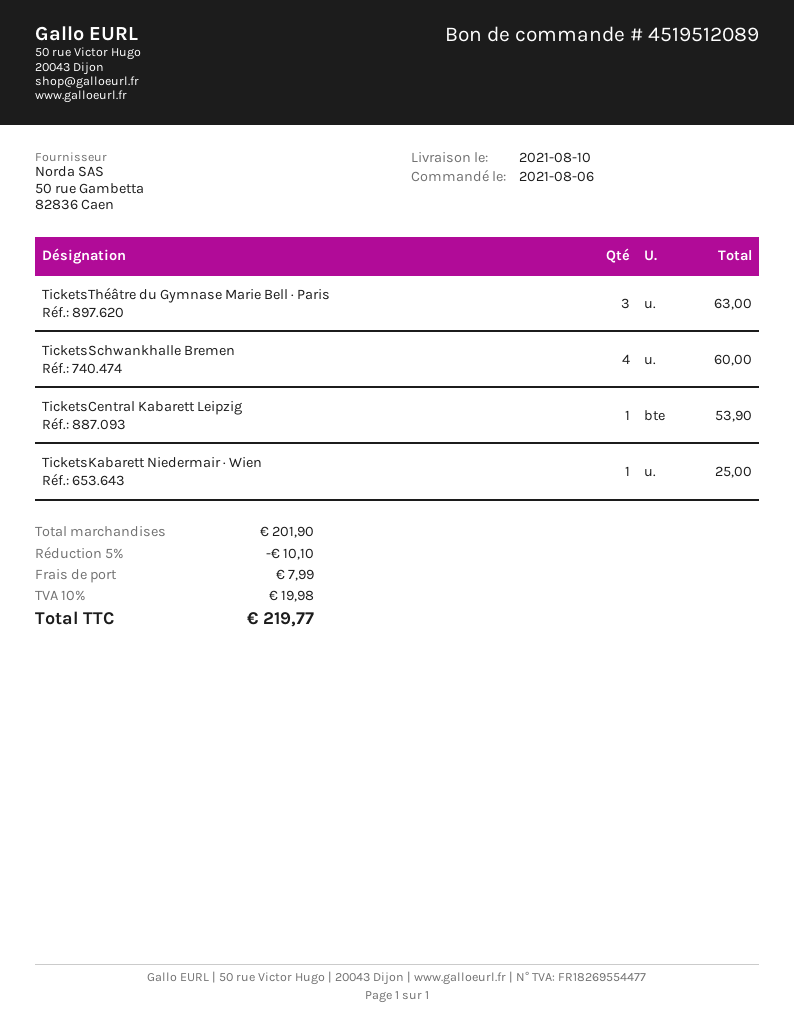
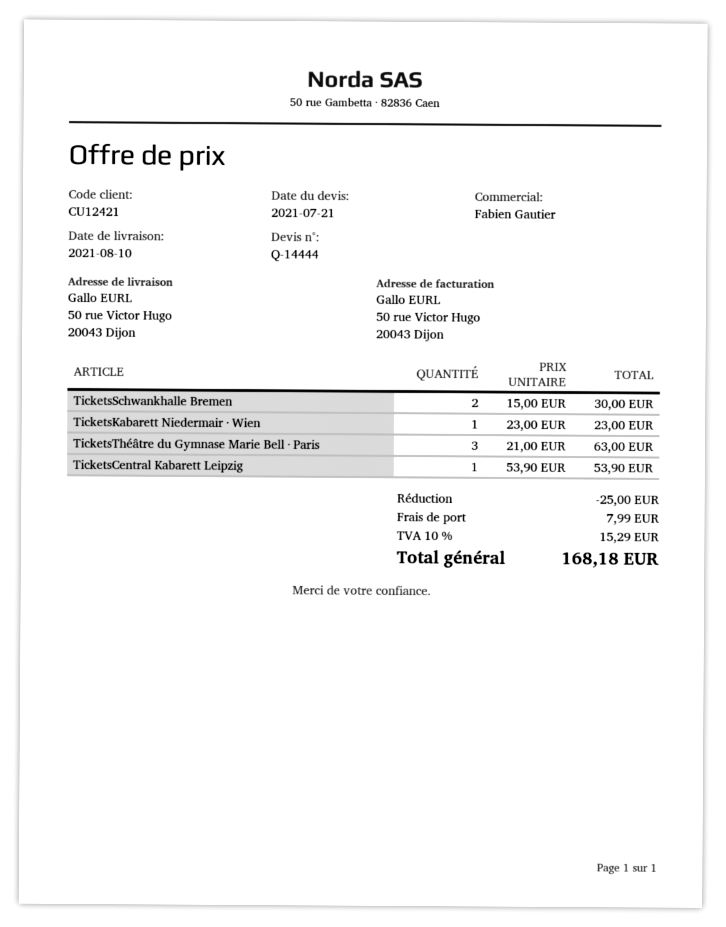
TicketsSchwankhalle Bremen: 4 for 60.00 -> 2 for 30.00
TicketsKabarett Niedermair · Wien: 1 for 25.00 -> 1 for 23.00
discount: 10.10 -> 25.00
tax: 10% = 19.98 -> 10% = 15.29
total: 219.77 -> 168.18

